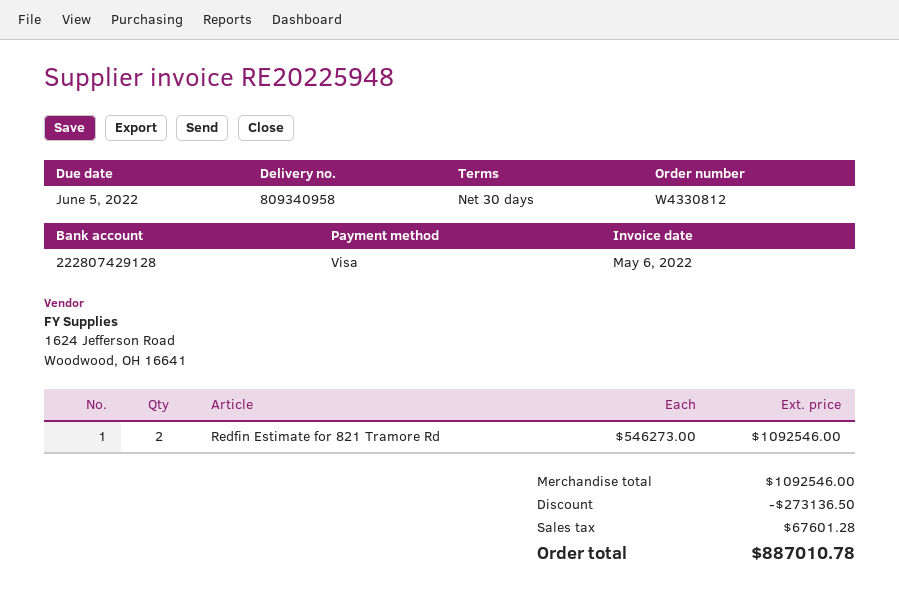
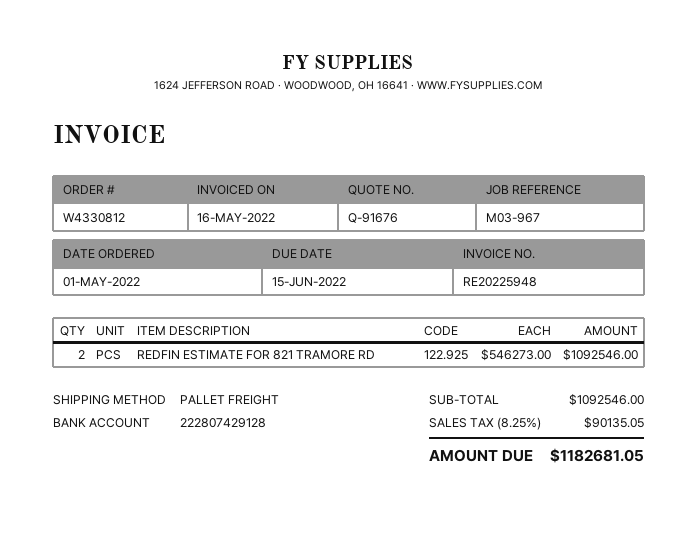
invoice date: 2022-05-06 -> 2022-05-16
due date: 2022-06-05 -> 2022-06-15
discount: 273136.50 -> none
tax: 67601.28 -> 90135.05
total: 887010.78 -> 1182681.05

